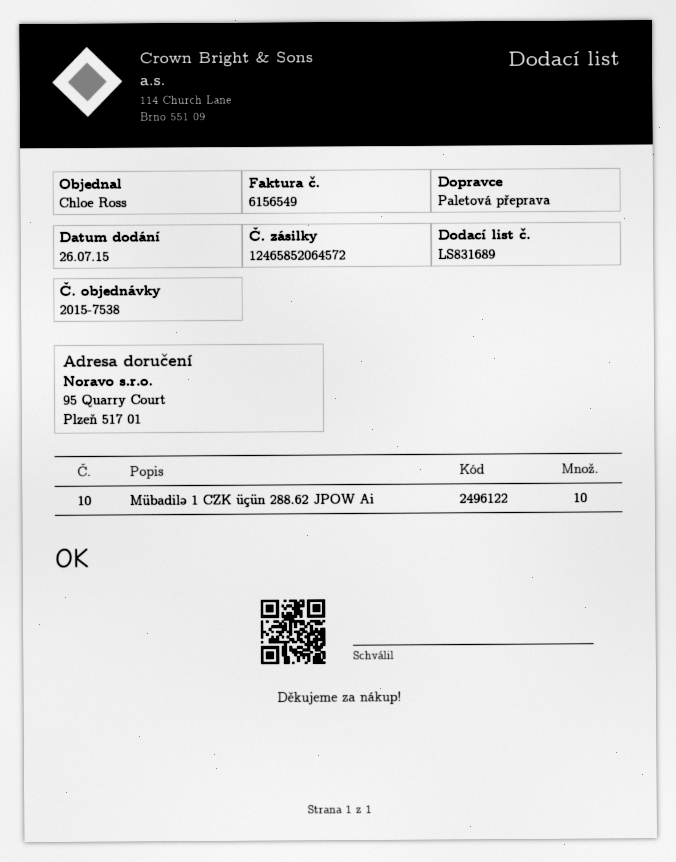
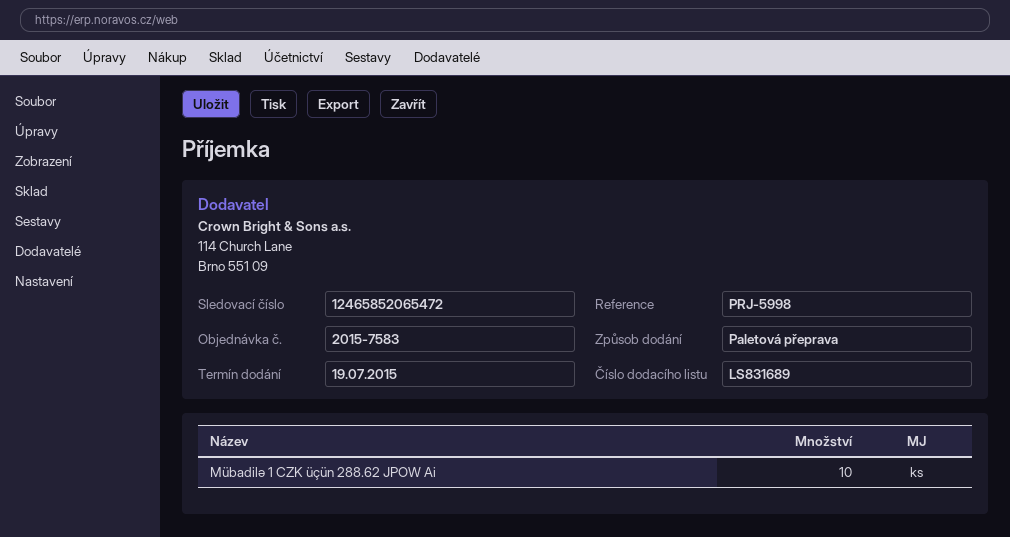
order number: 2015-7538 -> 2015-7583
delivery date: 2015-07-26 -> 2015-07-19
tracking number: 12465852064572 -> 12465852065472

